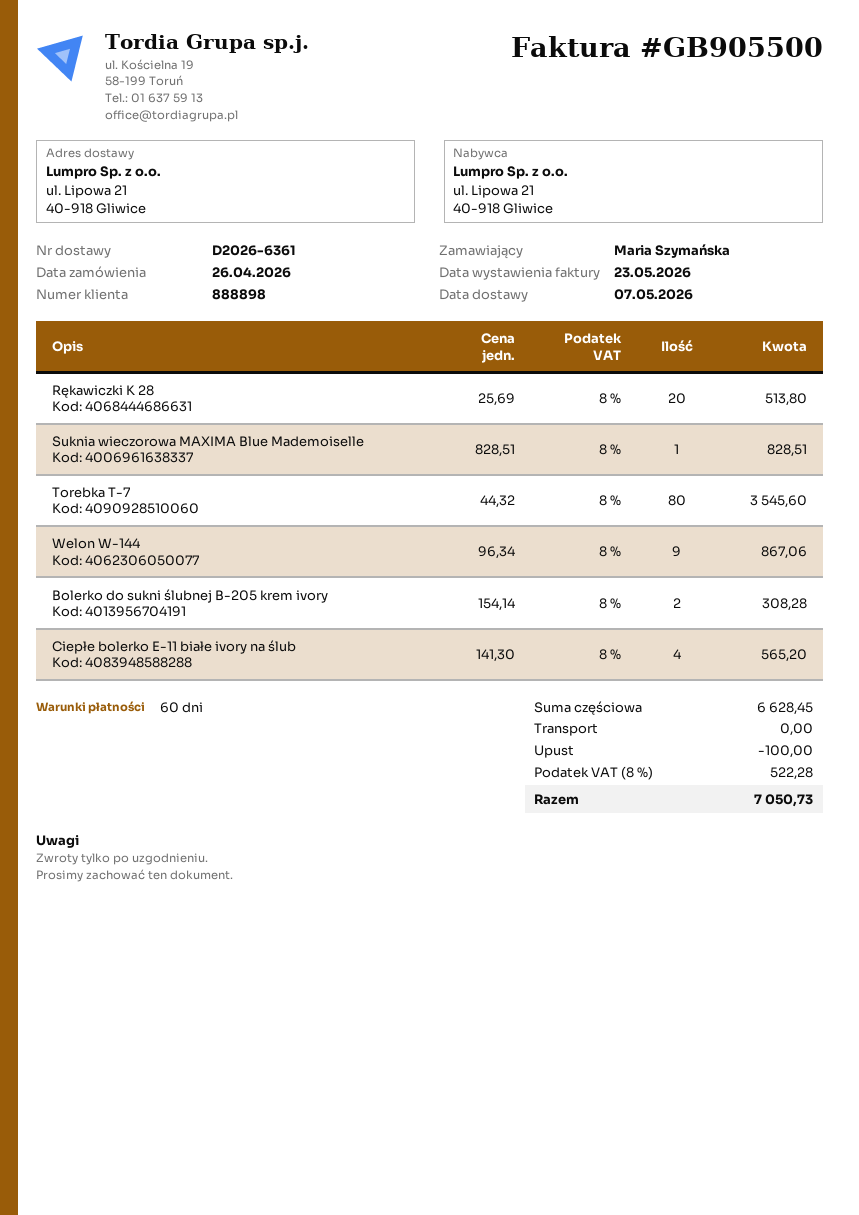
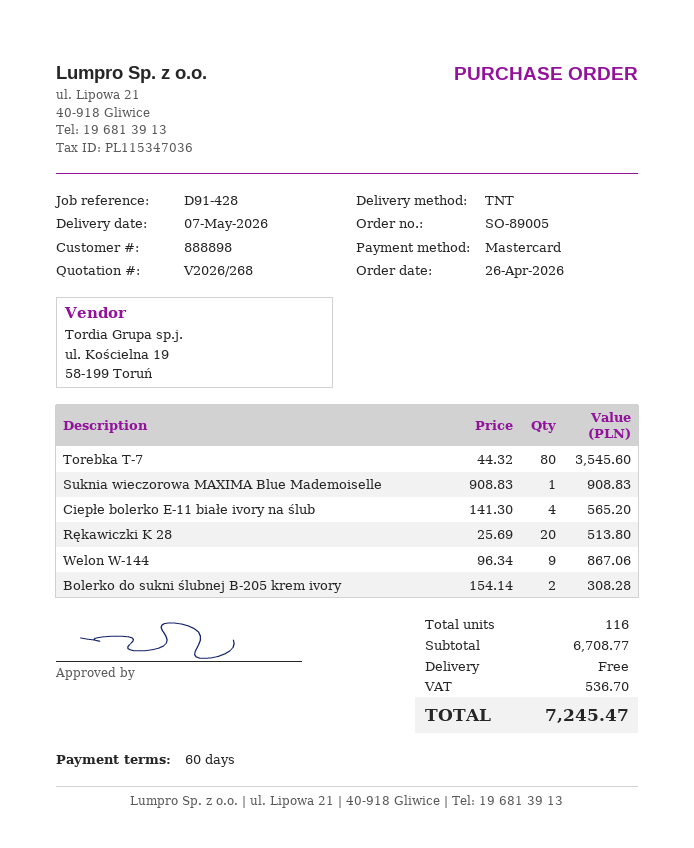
Suknia wieczorowa MAXIMA Blue Mademoiselle: 1 x 828.51 = 828.51 -> 1 x 908.83 = 908.83
subtotal: 6628.45 -> 6708.77
discount: 100.00 -> none
tax: 522.28 -> 536.70
total: 7050.73 -> 7245.47

